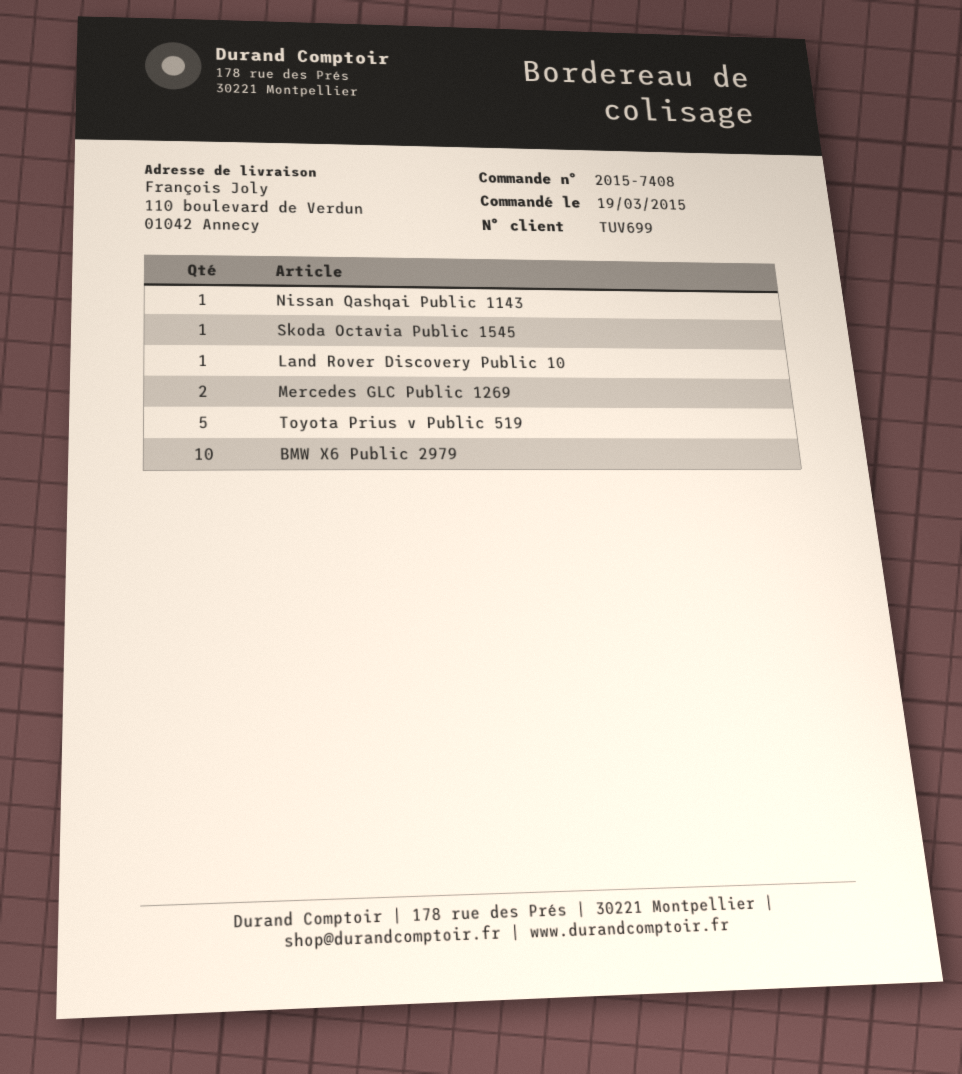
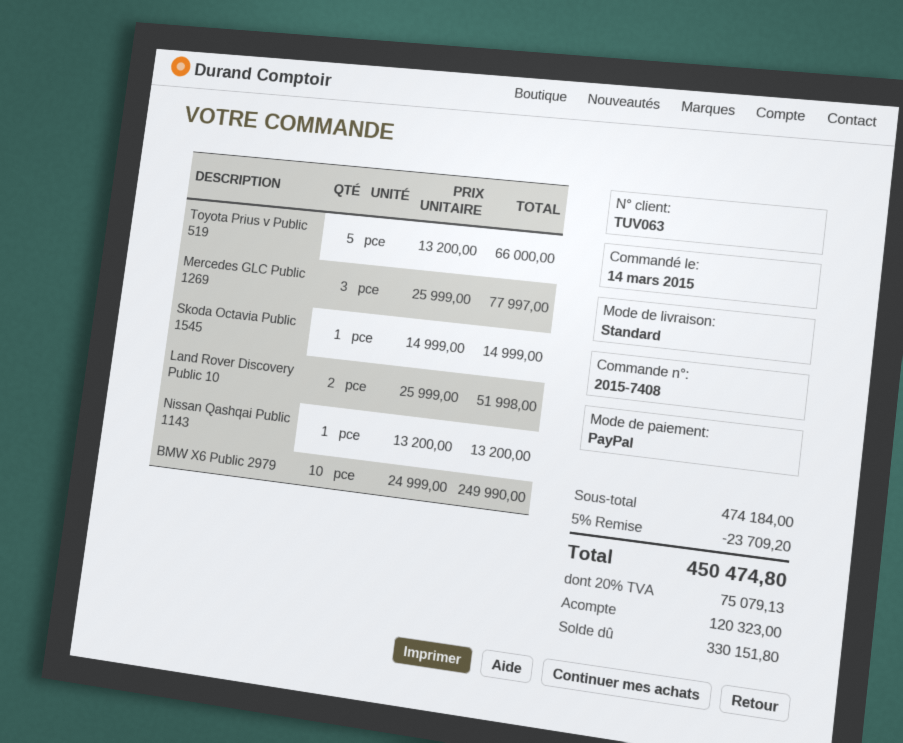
order date: 2015-03-19 -> 2015-03-14
customer number: TUV699 -> TUV063
Land Rover Discovery Public 10: 1 -> 2
Mercedes GLC Public 1269: 2 -> 3

